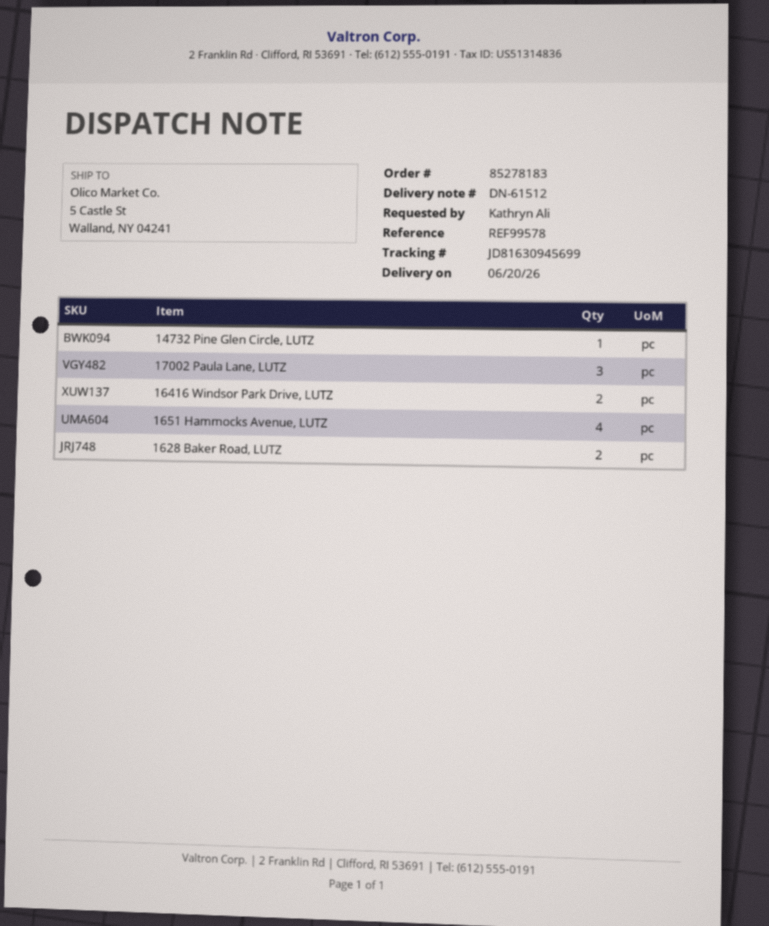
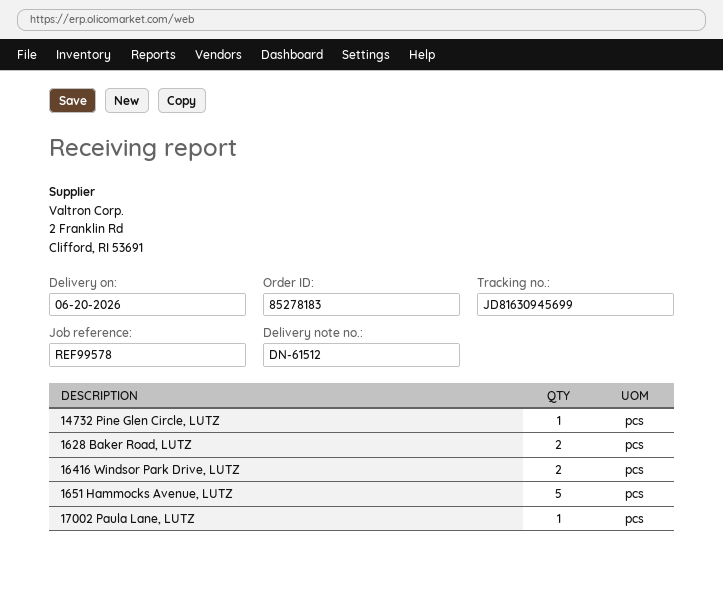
17002 Paula Lane, LUTZ: 3 -> 1
1651 Hammocks Avenue, LUTZ: 4 -> 5

